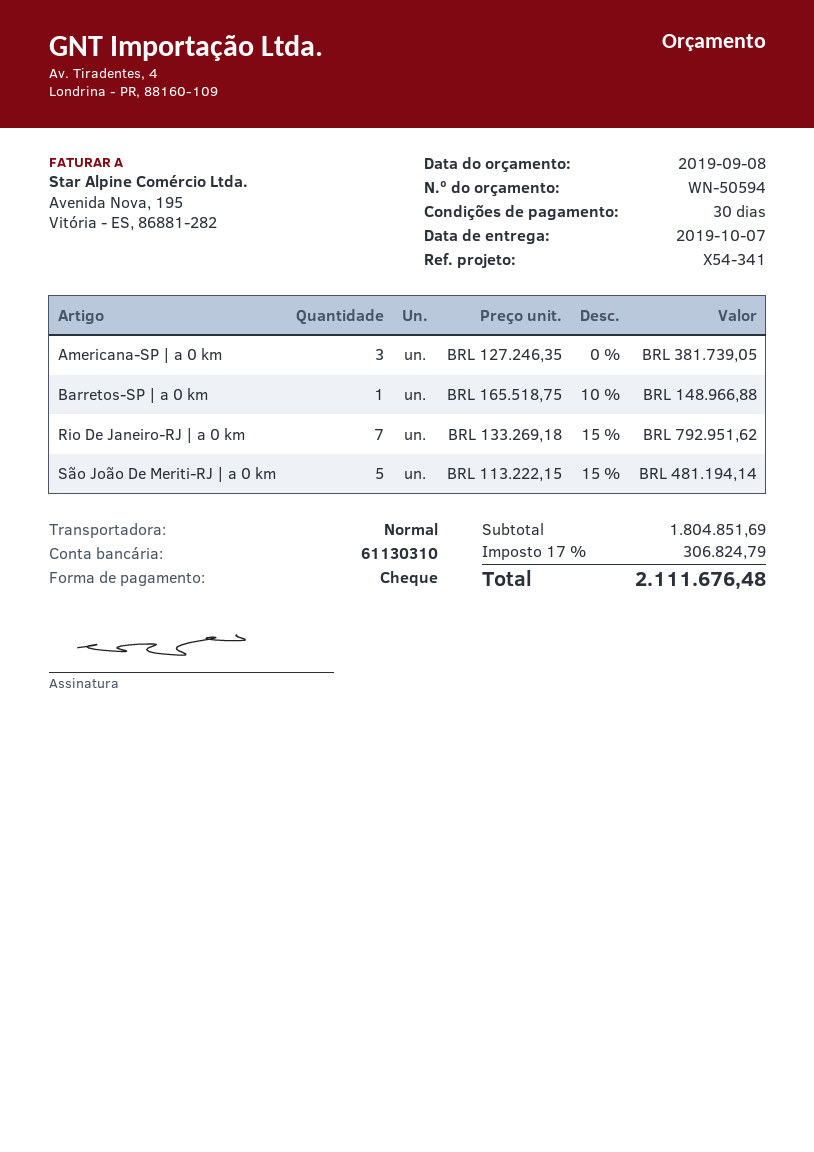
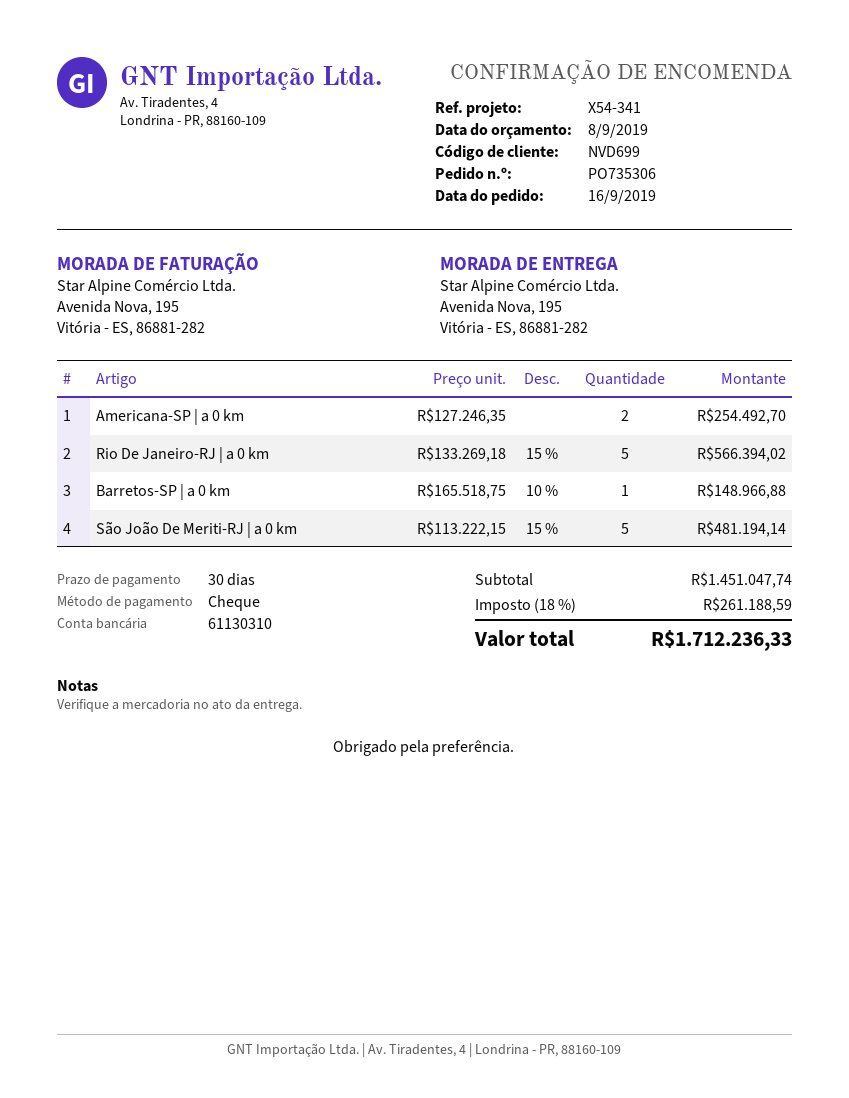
Americana-SP | a 0 km: 3 x 127246.35 = 381739.05 -> 2 x 127246.35 = 254492.70
Rio De Janeiro-RJ | a 0 km: 7 x 133269.18 - 15% = 792951.62 -> 5 x 133269.18 - 15% = 566394.02
subtotal: 1804851.69 -> 1451047.74
tax: 17% = 306824.79 -> 18% = 261188.59
total: 2111676.48 -> 1712236.33

